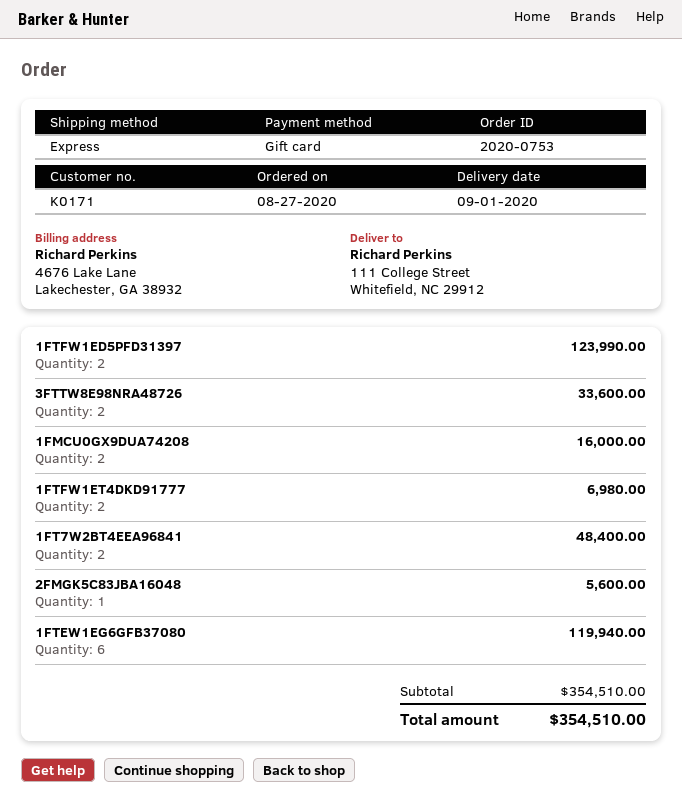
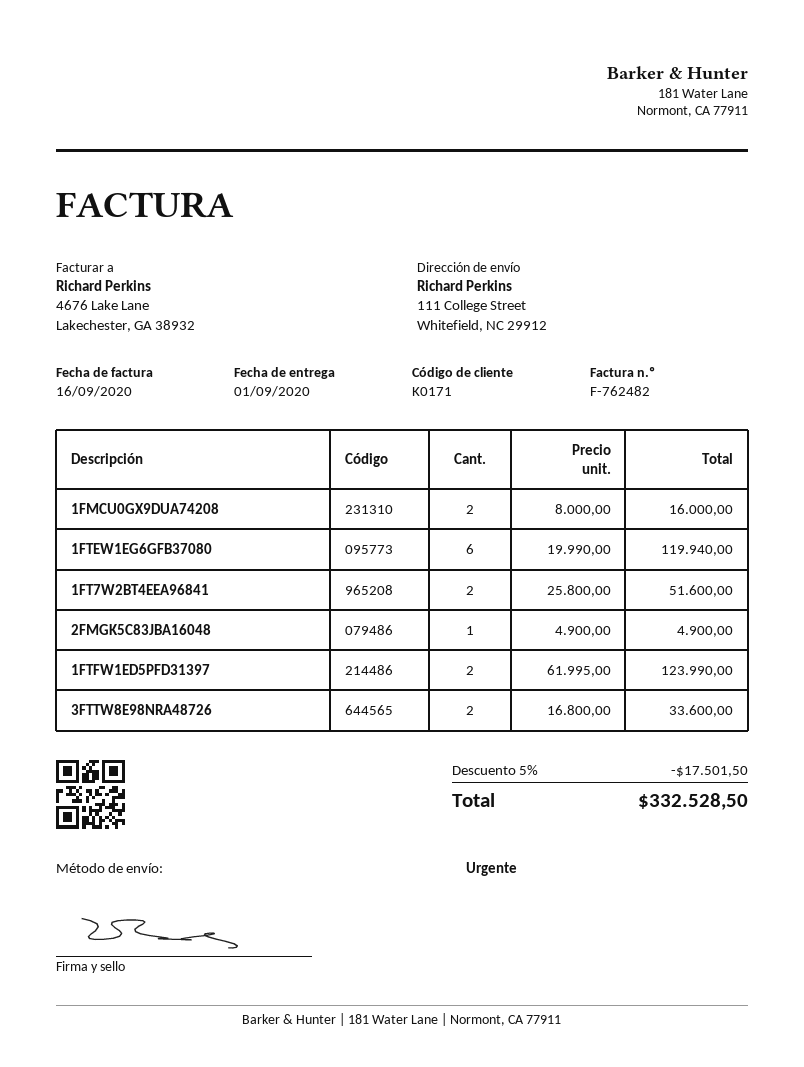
1FTFW1ET4DKD91777: 2 for 6980.00 -> none
1FT7W2BT4EEA96841: 2 for 48400.00 -> 2 for 51600.00
2FMGK5C83JBA16048: 1 for 5600.00 -> 1 for 4900.00
discount: none -> 5% = 17501.50
total: 354510.00 -> 332528.50

